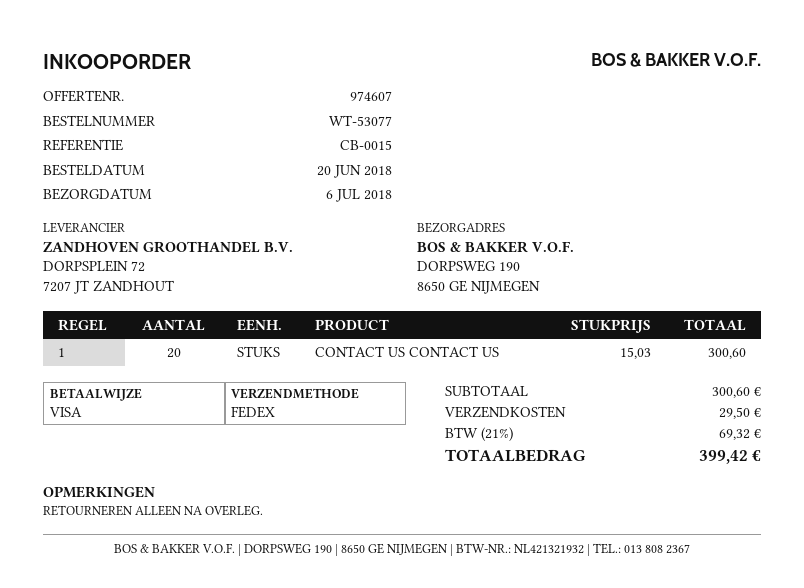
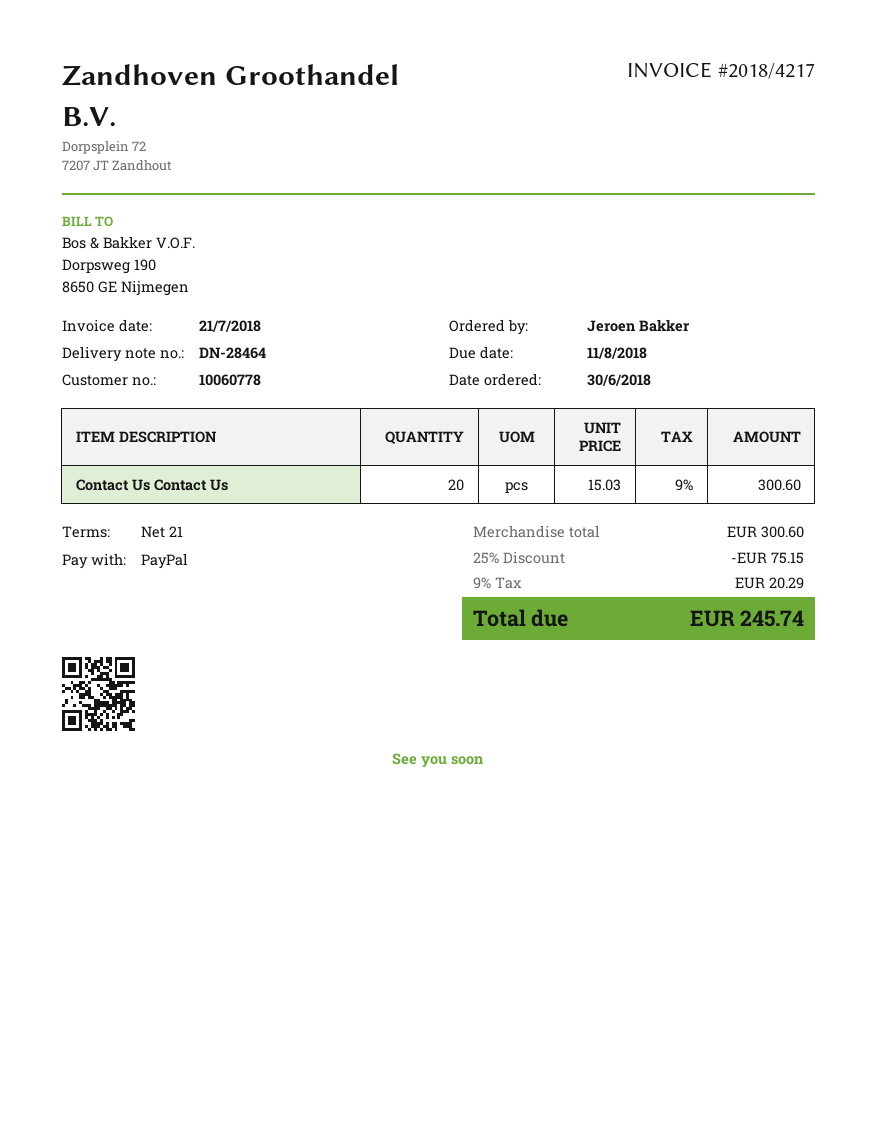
order date: 2018-06-20 -> 2018-06-30
payment method: Visa -> PayPal
discount: none -> 25% = 75.15
shipping: 29.50 -> none
tax: 21% = 69.32 -> 9% = 20.29
total: 399.42 -> 245.74

